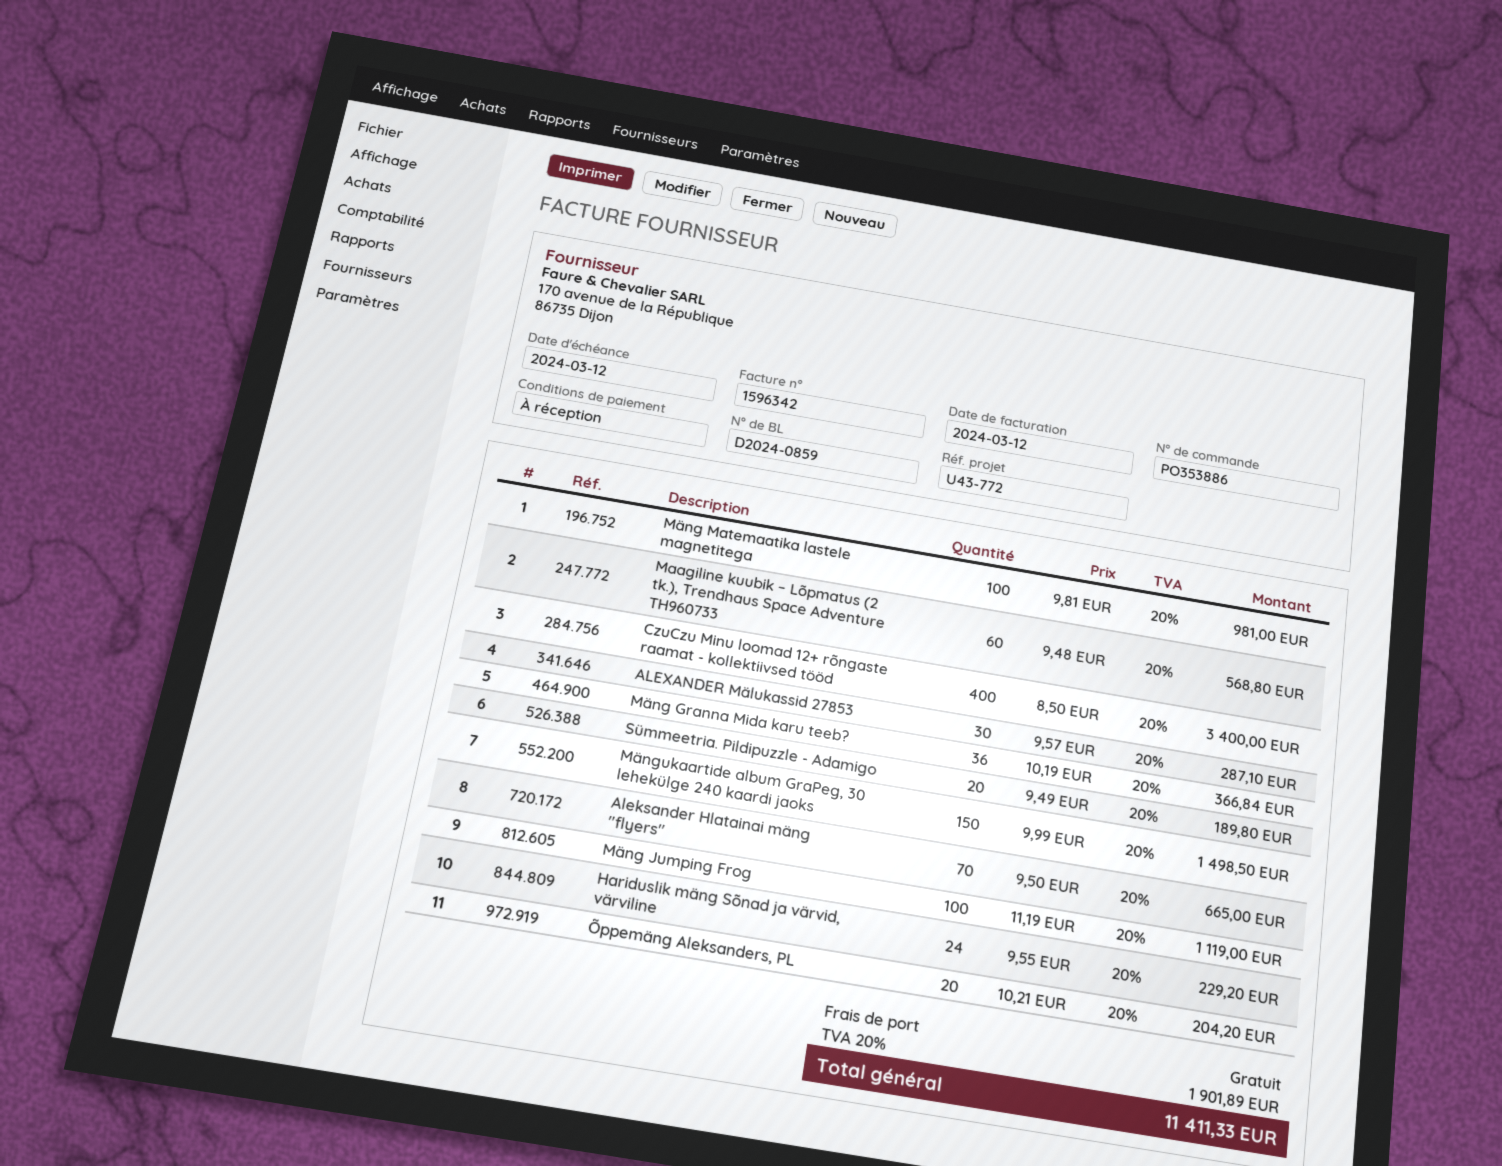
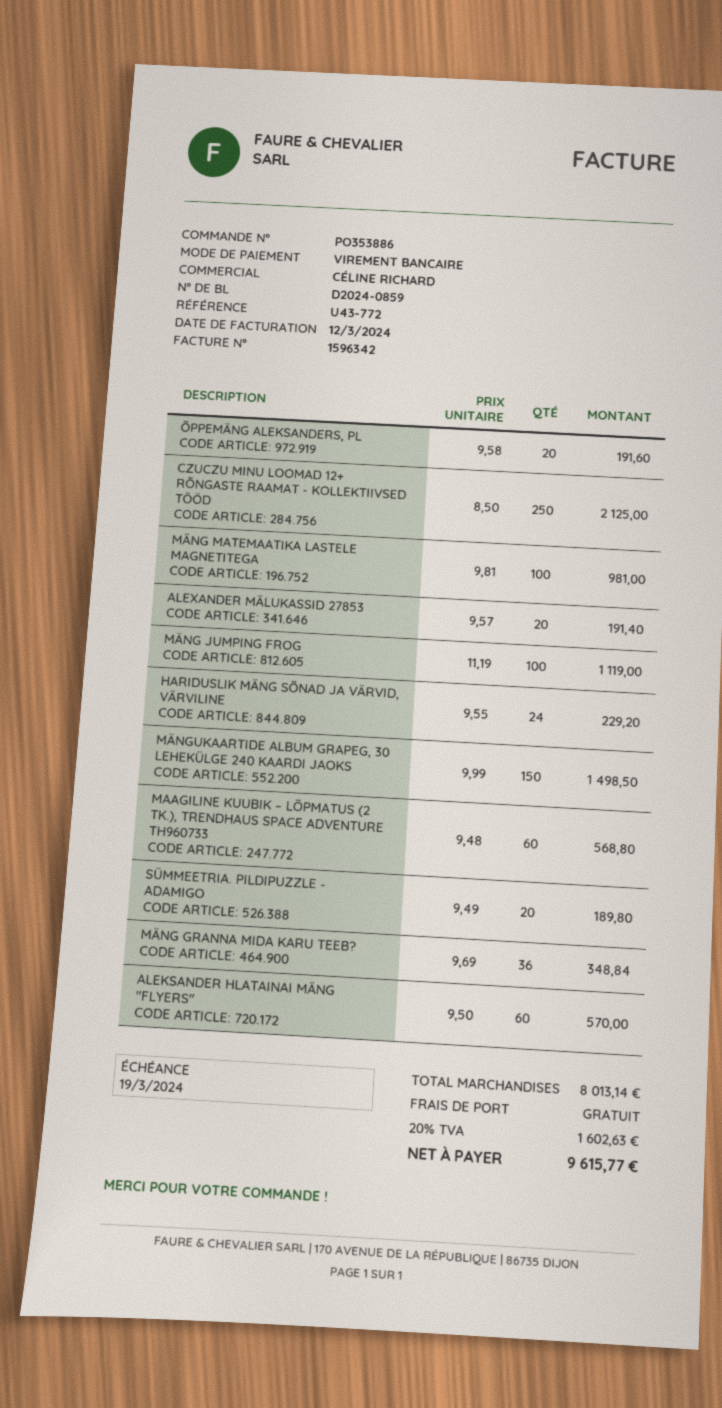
due date: 2024-03-12 -> 2024-03-19
CzuCzu Minu loomad 12+ rõngaste raamat - kollektiivsed tööd: 400 x 8.50 = 3400.00 -> 250 x 8.50 = 2125.00
ALEXANDER Mälukassid 27853: 30 x 9.57 = 287.10 -> 20 x 9.57 = 191.40
Mäng Granna Mida karu teeb?: 36 x 10.19 = 366.84 -> 36 x 9.69 = 348.84
Aleksander Hlatainai mäng "flyers": 70 x 9.50 = 665.00 -> 60 x 9.50 = 570.00
Õppemäng Aleksanders, PL: 20 x 10.21 = 204.20 -> 20 x 9.58 = 191.60
tax: 20% = 1901.89 -> 20% = 1602.63
total: 11411.33 -> 9615.77

